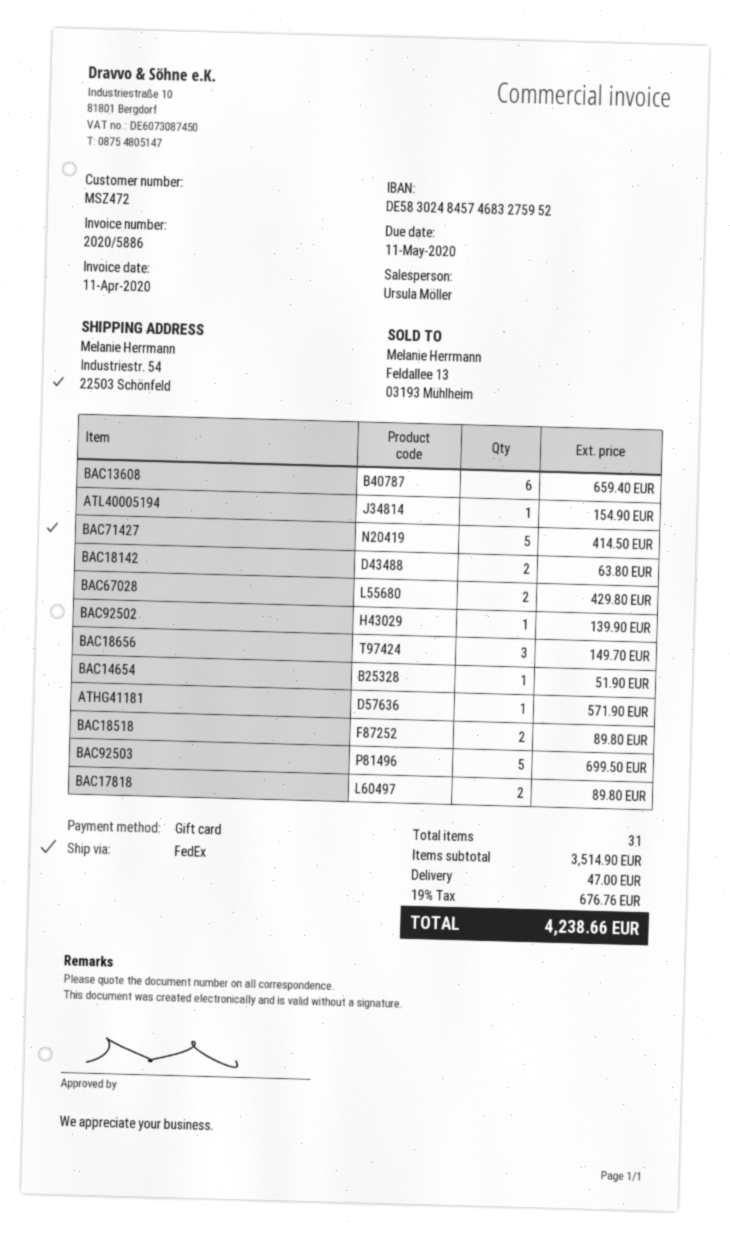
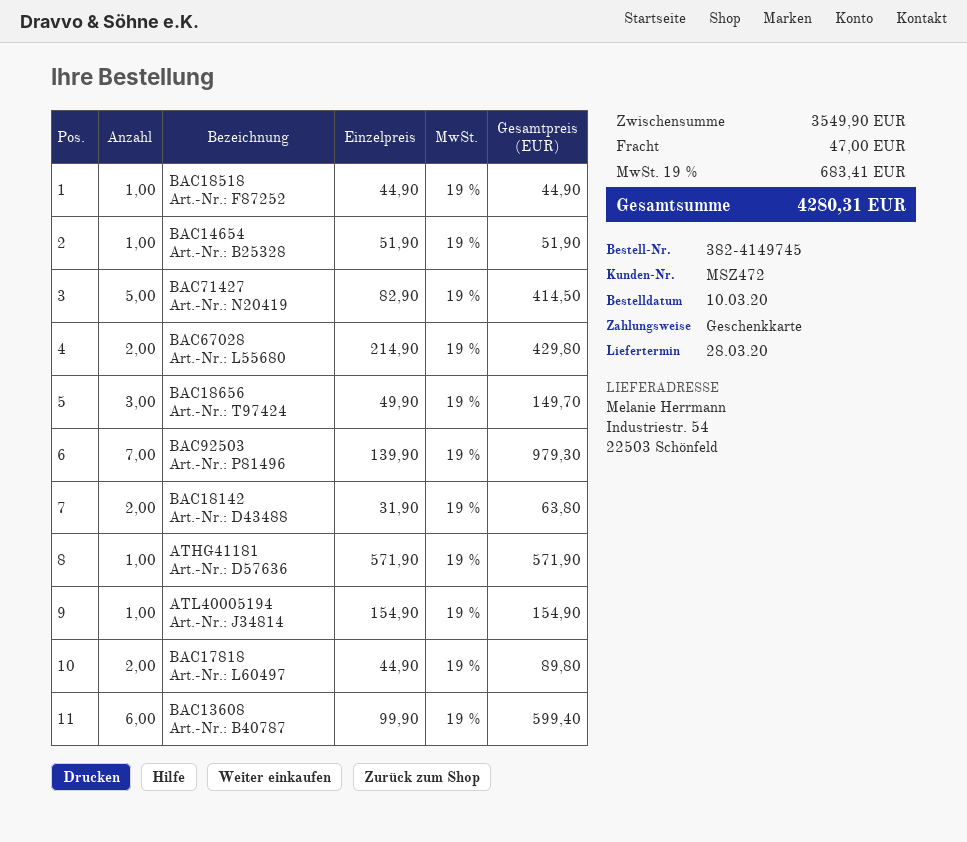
BAC13608: 6 for 659.40 -> 6 for 599.40
BAC92502: 1 for 139.90 -> none
BAC18518: 2 for 89.80 -> 1 for 44.90
BAC92503: 5 for 699.50 -> 7 for 979.30
subtotal: 3514.90 -> 3549.90
tax: 19% = 676.76 -> 19% = 683.41
total: 4238.66 -> 4280.31

